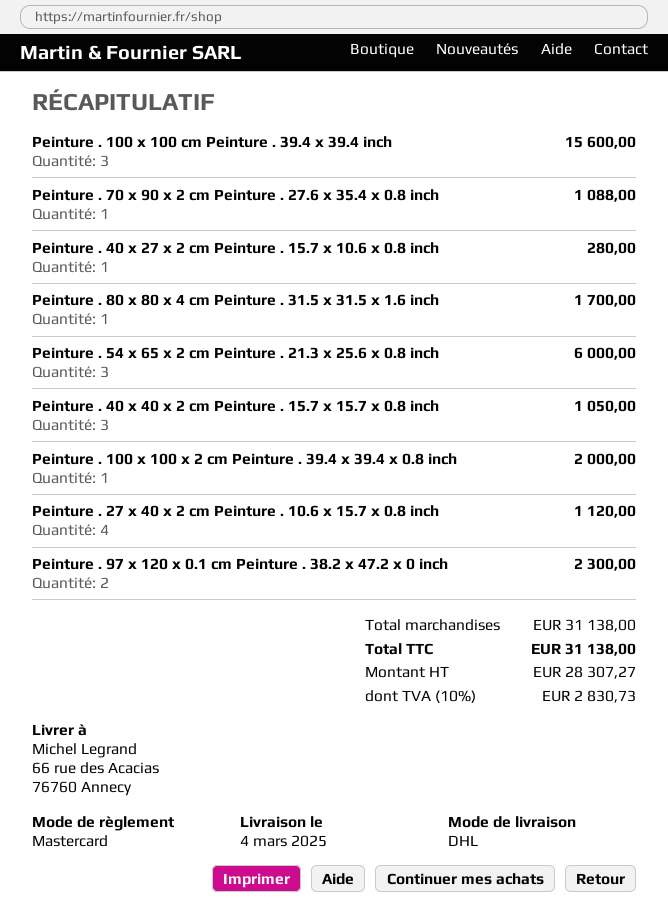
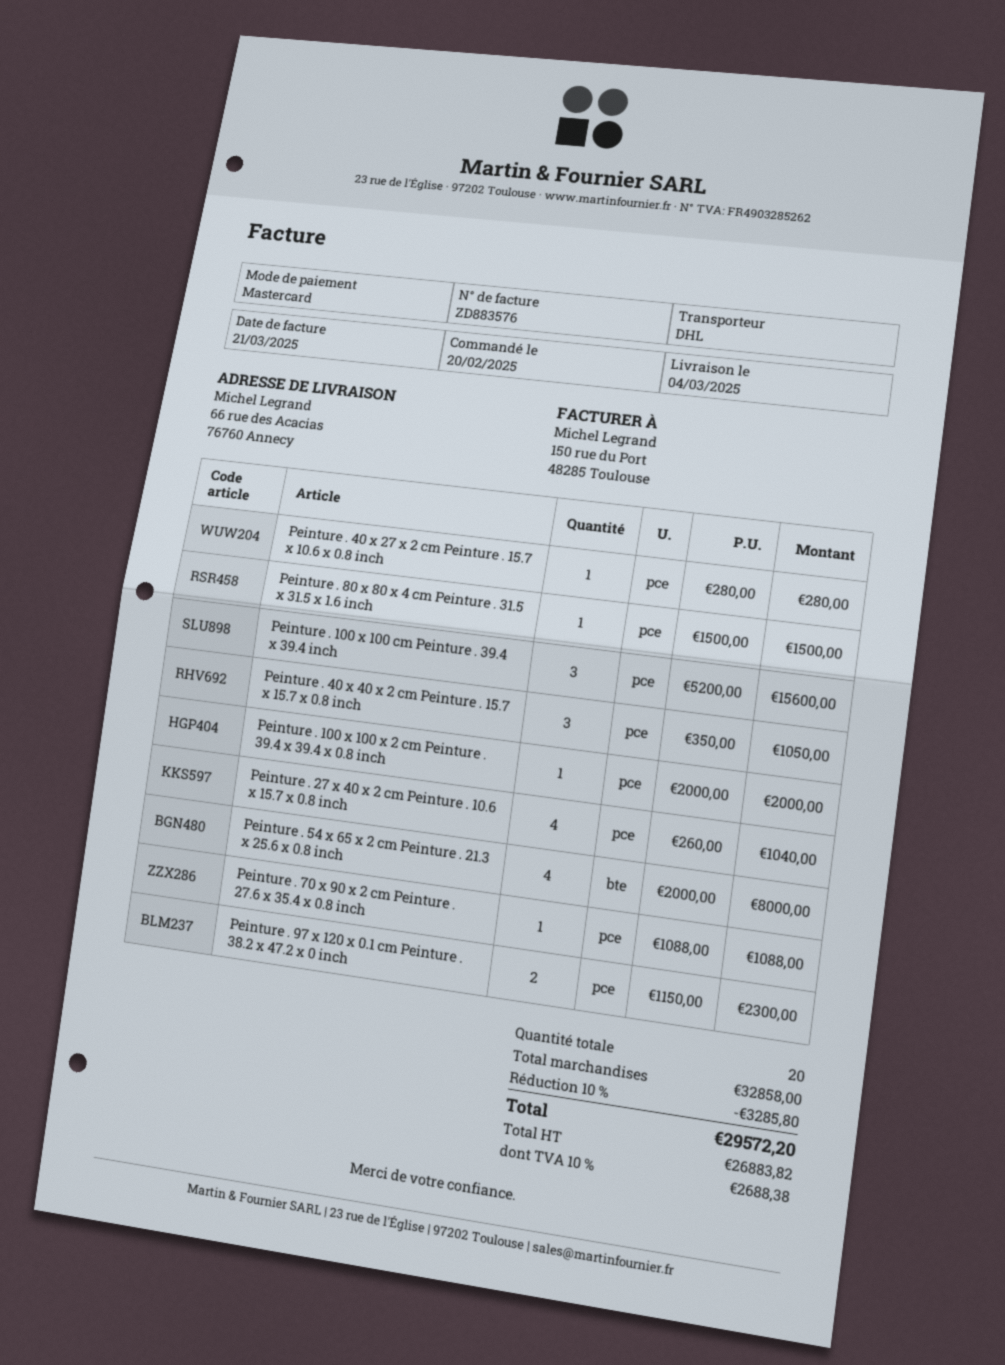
Peinture . 80 x 80 x 4 cm Peinture . 31.5 x 31.5 x 1.6 inch: 1 for 1700.00 -> 1 for 1500.00
Peinture . 54 x 65 x 2 cm Peinture . 21.3 x 25.6 x 0.8 inch: 3 for 6000.00 -> 4 for 8000.00
Peinture . 27 x 40 x 2 cm Peinture . 10.6 x 15.7 x 0.8 inch: 4 for 1120.00 -> 4 for 1040.00
subtotal: 31138.00 -> 32858.00
discount: none -> 10% = 3285.80
net: 28307.27 -> 26883.82
tax: 10% = 2830.73 -> 10% = 2688.38
total: 31138.00 -> 29572.20

